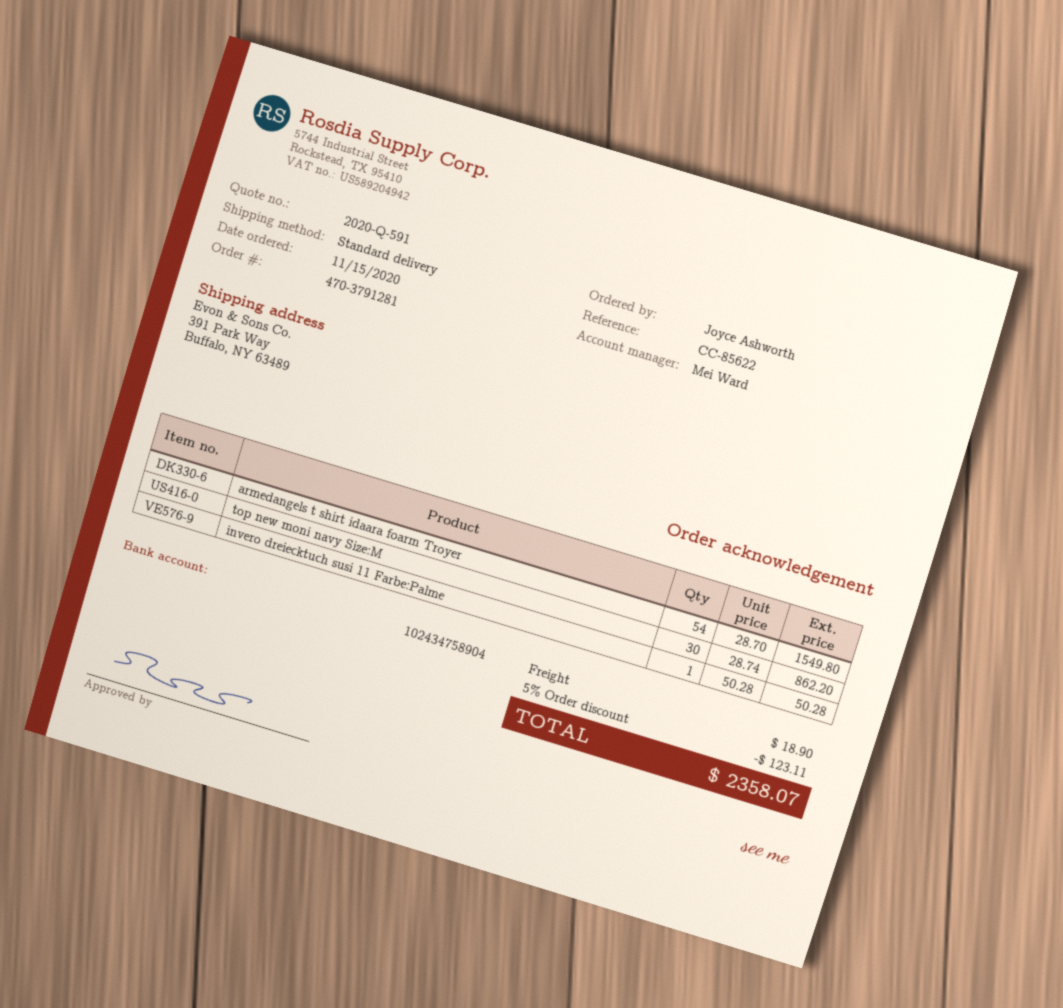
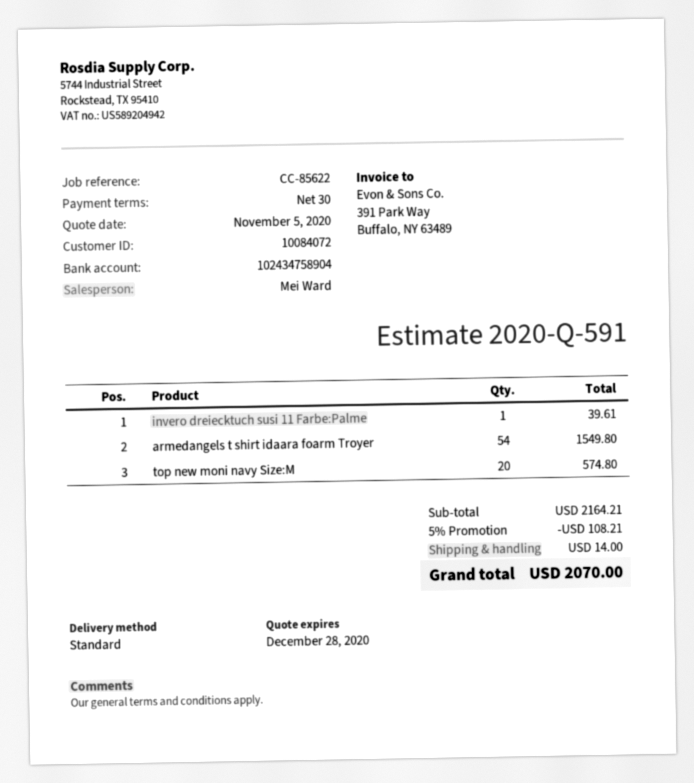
top new moni navy Size:M: 30 for 862.20 -> 20 for 574.80
invero dreiecktuch susi 11 Farbe:Palme: 1 for 50.28 -> 1 for 39.61
discount: 5% = 123.11 -> 5% = 108.21
shipping: 18.90 -> 14.00
total: 2358.07 -> 2070.00

